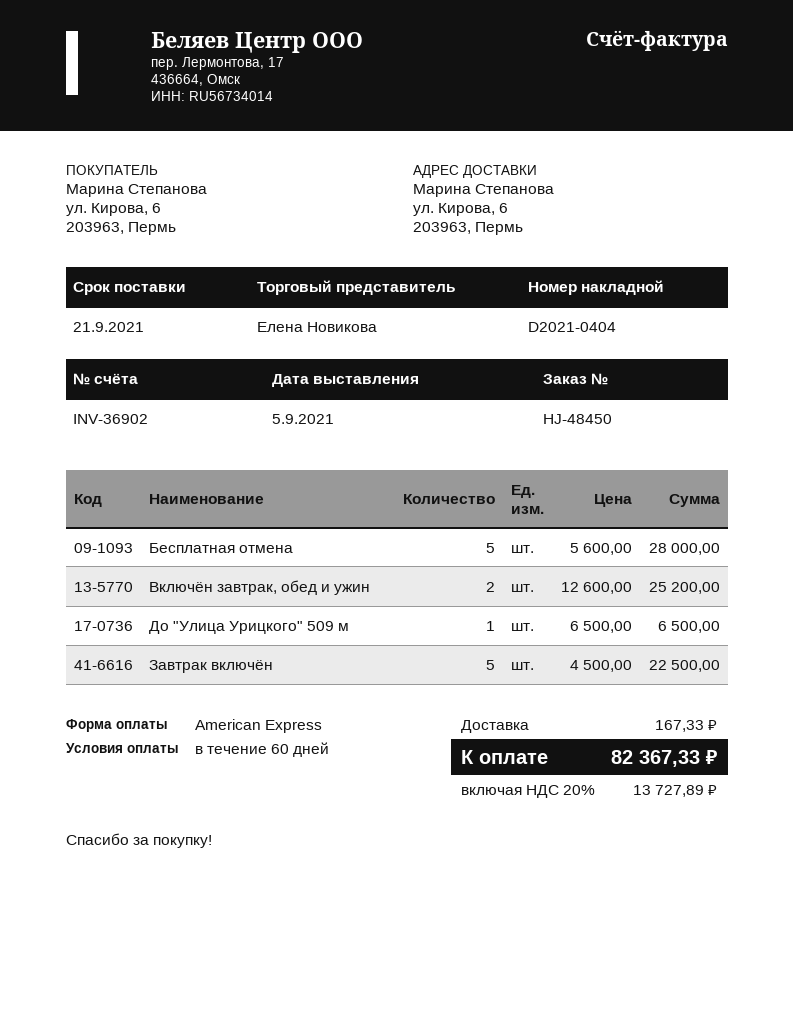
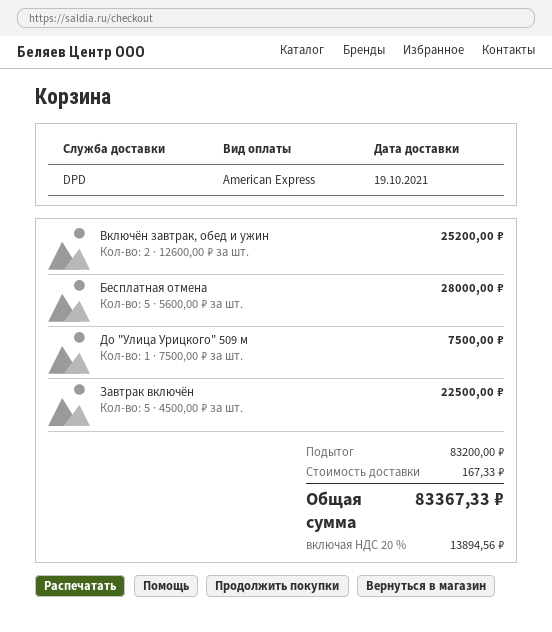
delivery date: 2021-09-21 -> 2021-10-19
До "Улица Урицкого" 509 м: 1 x 6500.00 = 6500.00 -> 1 x 7500.00 = 7500.00
tax: 20% = 13727.89 -> 20% = 13894.56
total: 82367.33 -> 83367.33

